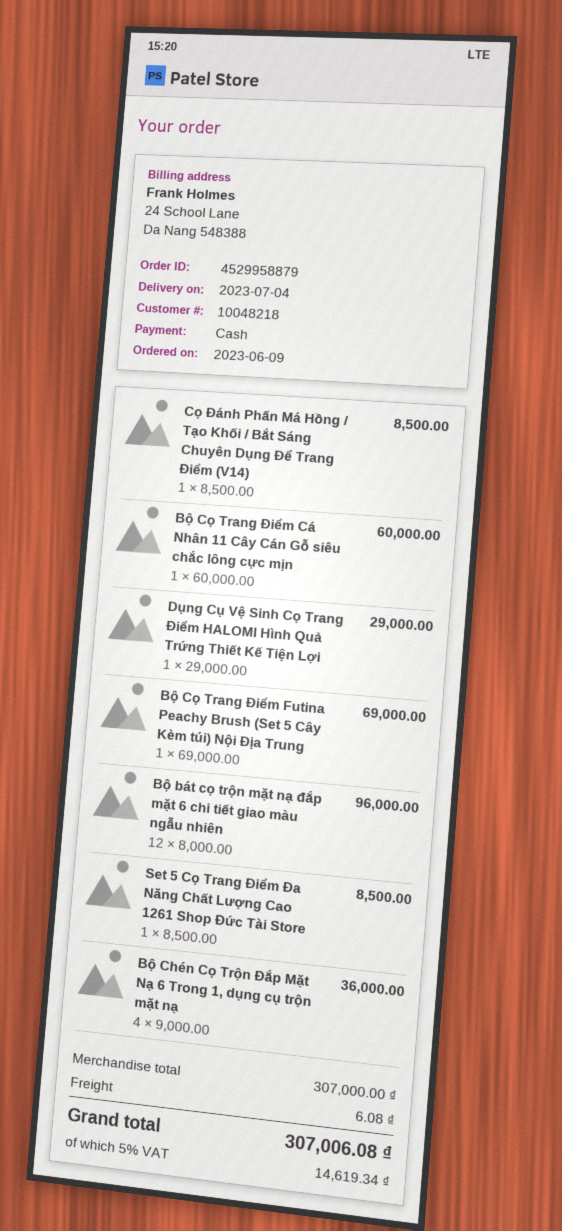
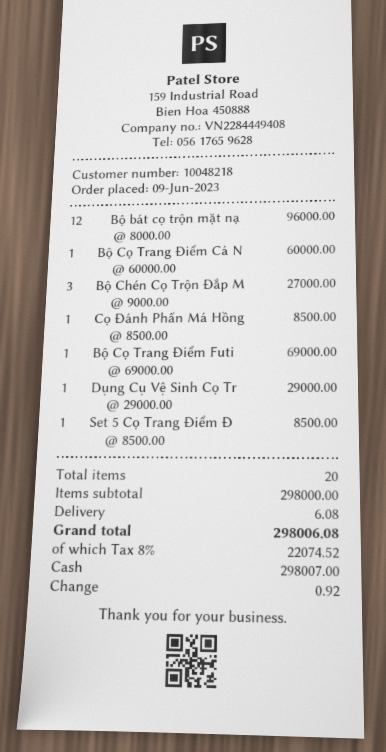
Bộ Chén Cọ Trộn Đắp Mặt Nạ 6 Trong 1, dụng cụ trộn mặt nạ: 4 x 9000.00 = 36000.00 -> 3 x 9000.00 = 27000.00
subtotal: 307000.00 -> 298000.00
tax: 5% = 14619.34 -> 8% = 22074.52
total: 307006.08 -> 298006.08

